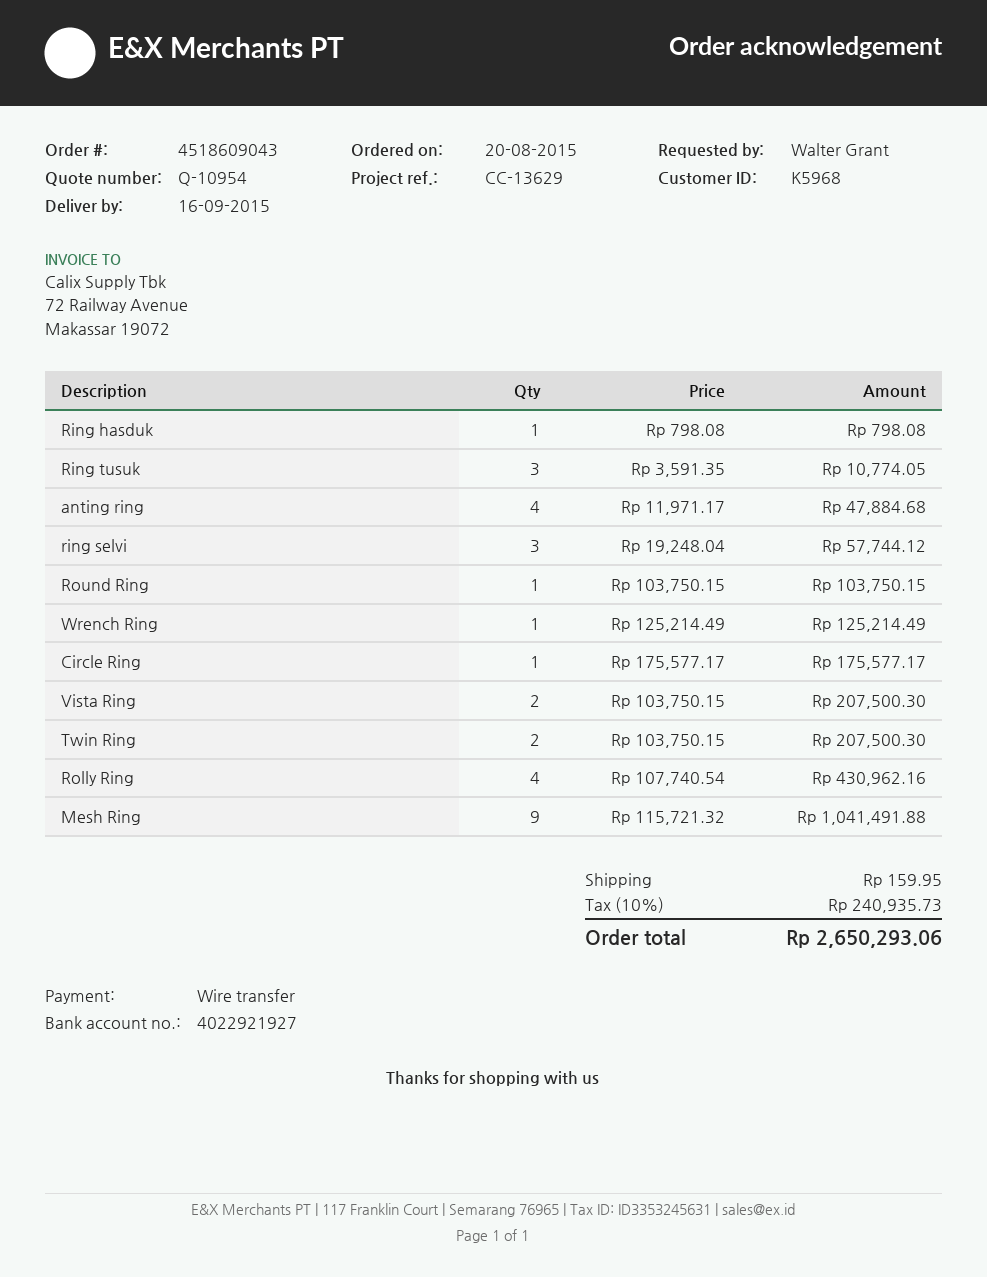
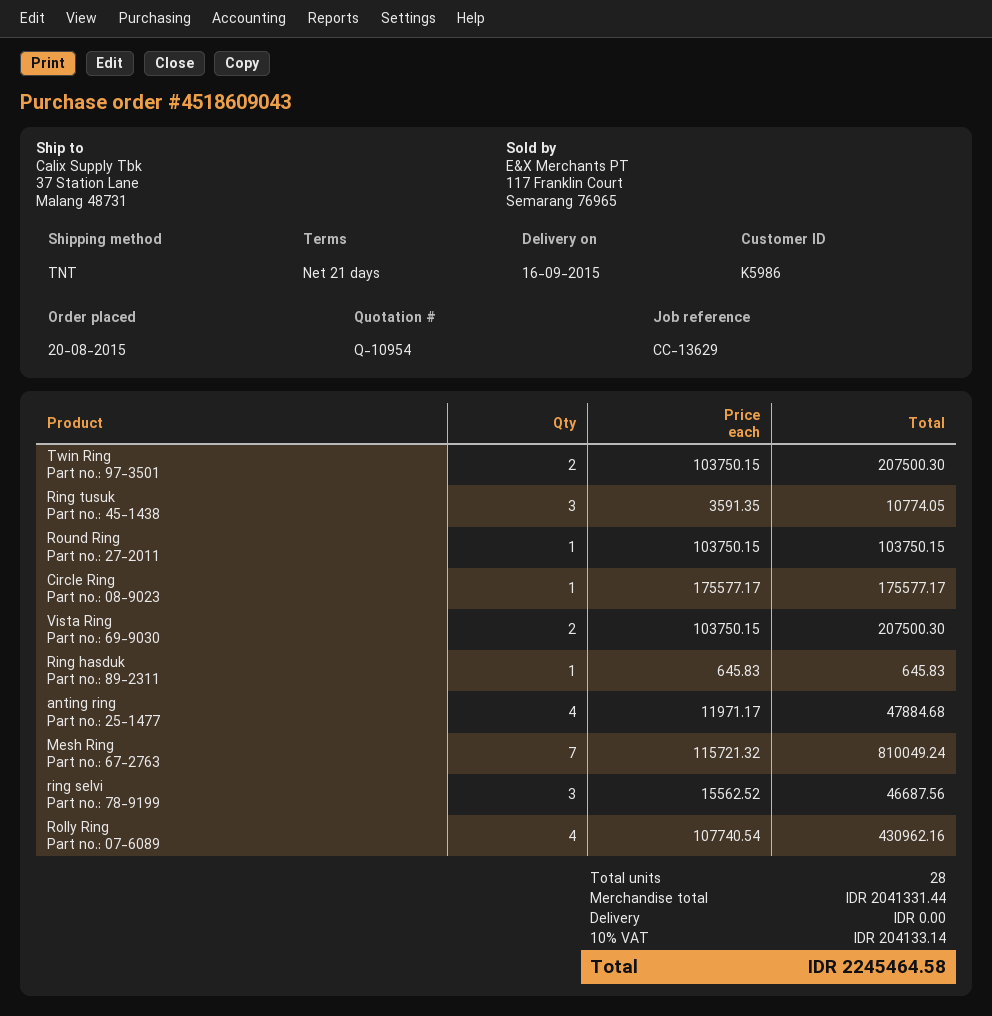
customer number: K5968 -> K5986
Ring hasduk: 1 x 798.08 = 798.08 -> 1 x 645.83 = 645.83
ring selvi: 3 x 19248.04 = 57744.12 -> 3 x 15562.52 = 46687.56
Wrench Ring: 1 x 125214.49 = 125214.49 -> none
Mesh Ring: 9 x 115721.32 = 1041491.88 -> 7 x 115721.32 = 810049.24
shipping: 159.95 -> 0.00
tax: 10% = 240935.73 -> 10% = 204133.14
total: 2650293.06 -> 2245464.58

